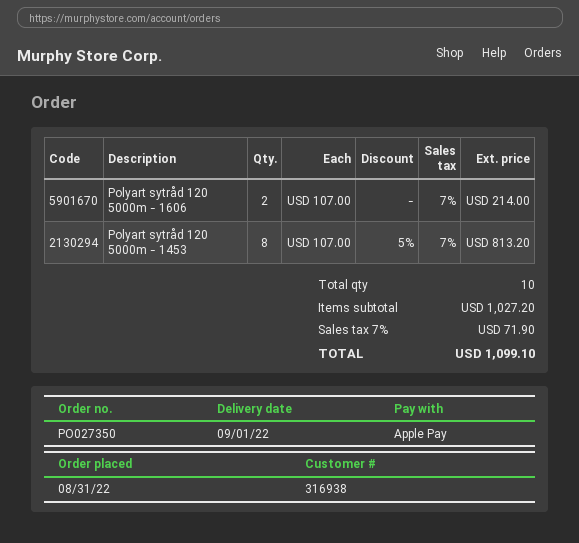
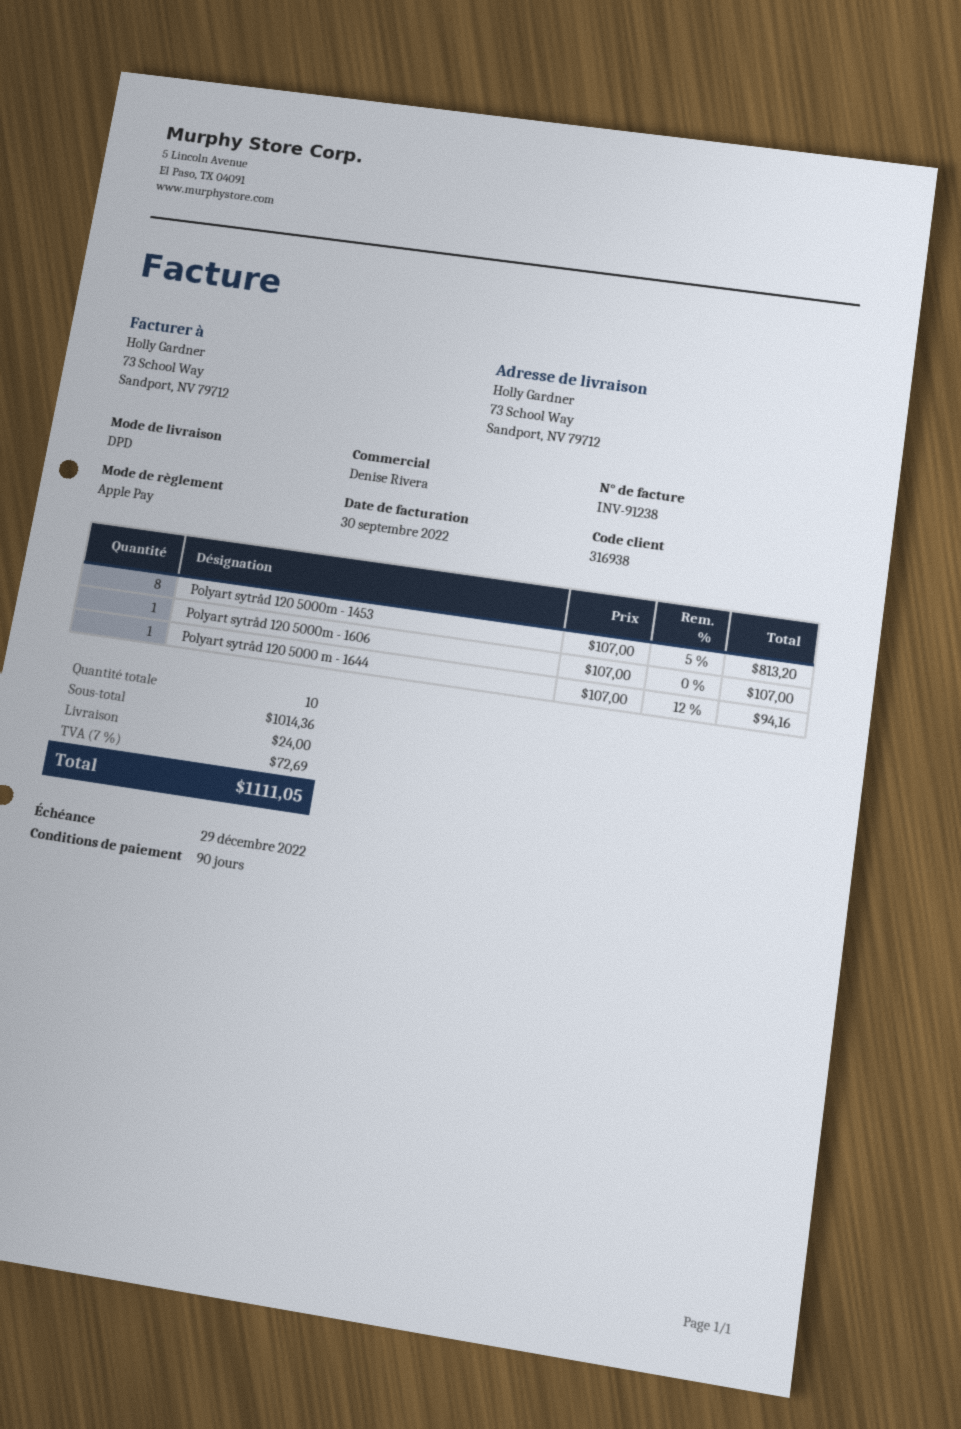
Polyart sytråd 120 5000m - 1606: 2 x 107.00 = 214.00 -> 1 x 107.00 = 107.00
Polyart sytråd 120 5000 m - 1644: none -> 1 x 107.00 - 12% = 94.16
subtotal: 1027.20 -> 1014.36
shipping: none -> 24.00
tax: 7% = 71.90 -> 7% = 72.69
total: 1099.10 -> 1111.05

